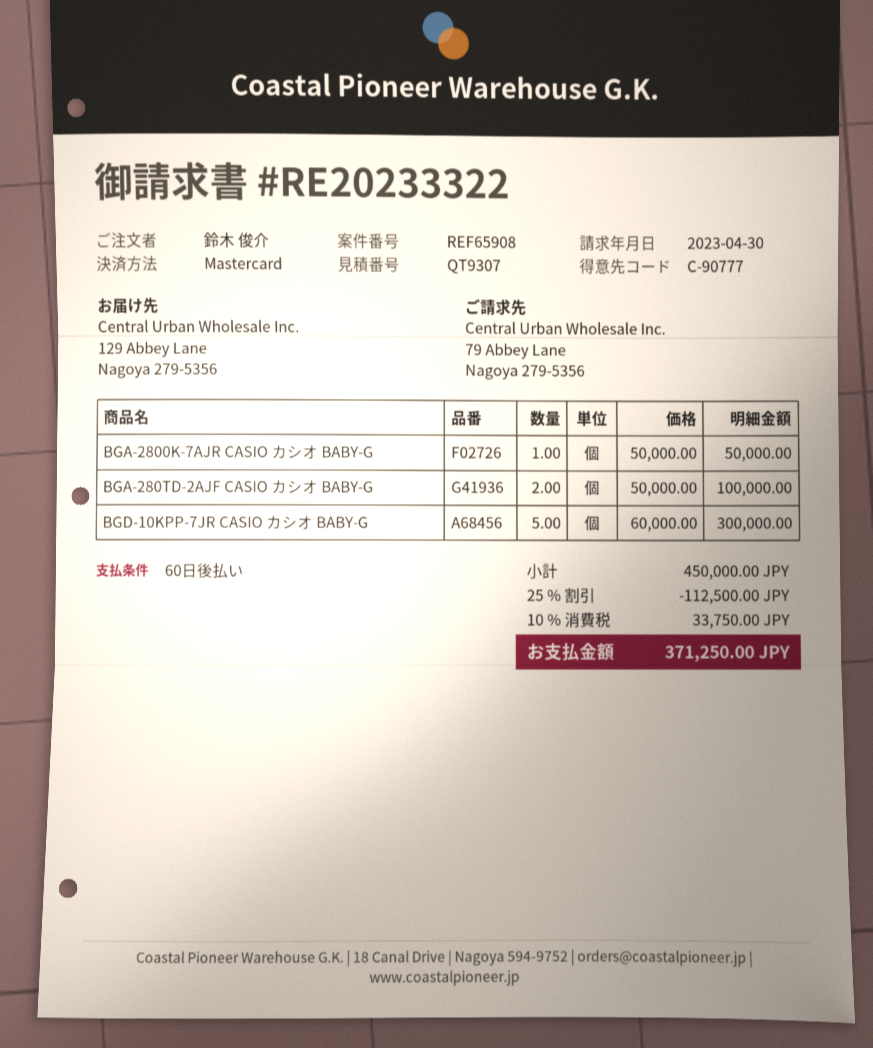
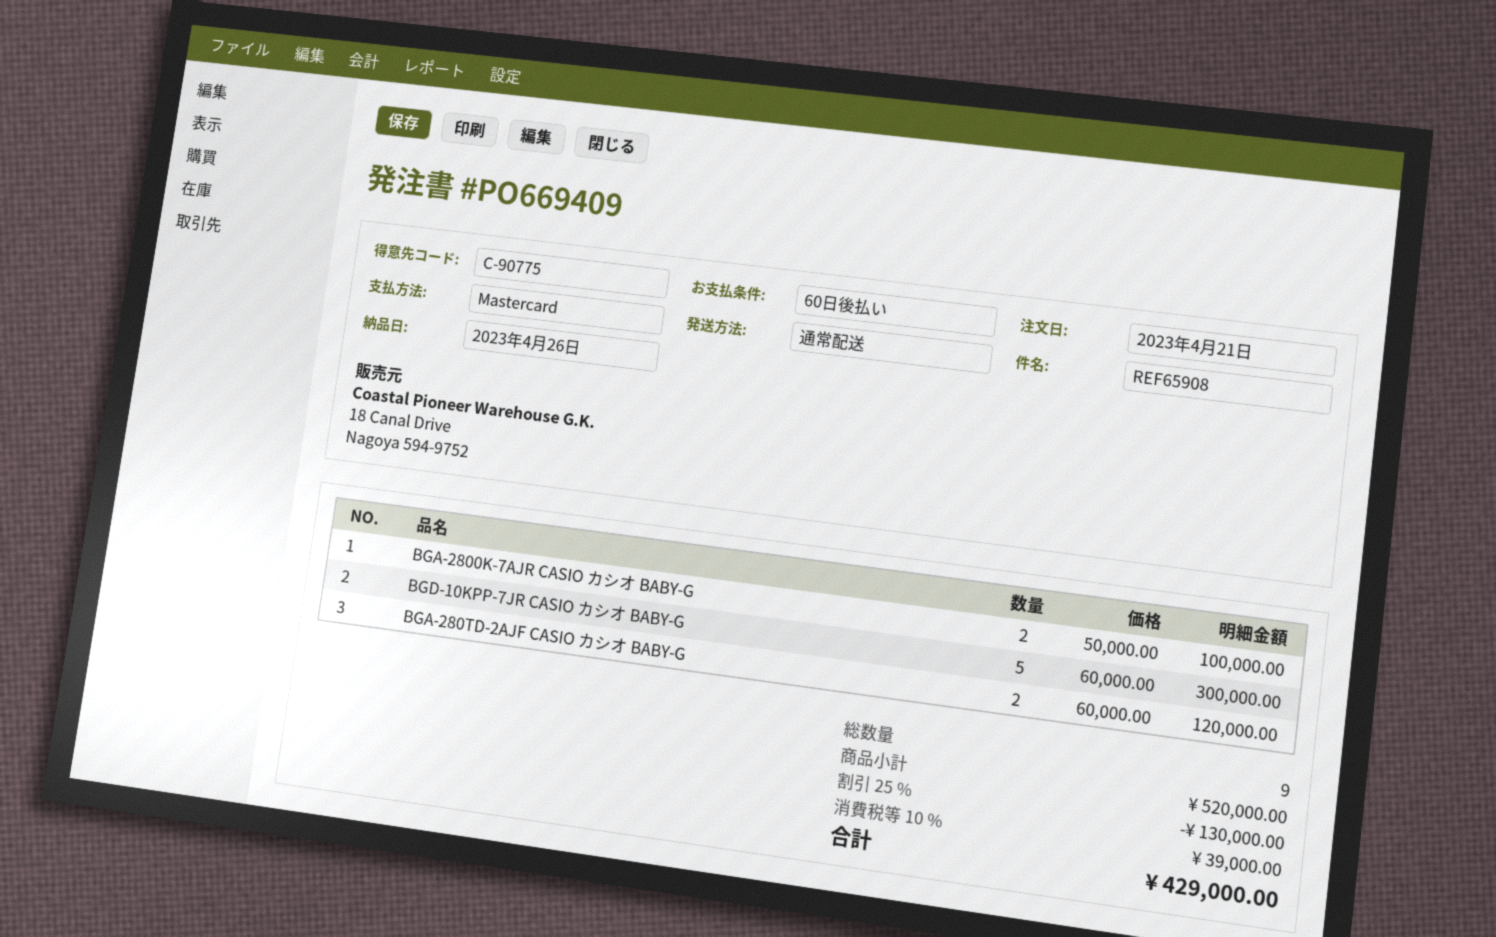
customer number: C-90777 -> C-90775
BGA-2800K-7AJR CASIO カシオ BABY-G: 1 x 50000.00 = 50000.00 -> 2 x 50000.00 = 100000.00
BGA-280TD-2AJF CASIO カシオ BABY-G: 2 x 50000.00 = 100000.00 -> 2 x 60000.00 = 120000.00
subtotal: 450000.00 -> 520000.00
discount: 25% = 112500.00 -> 25% = 130000.00
tax: 10% = 33750.00 -> 10% = 39000.00
total: 371250.00 -> 429000.00

